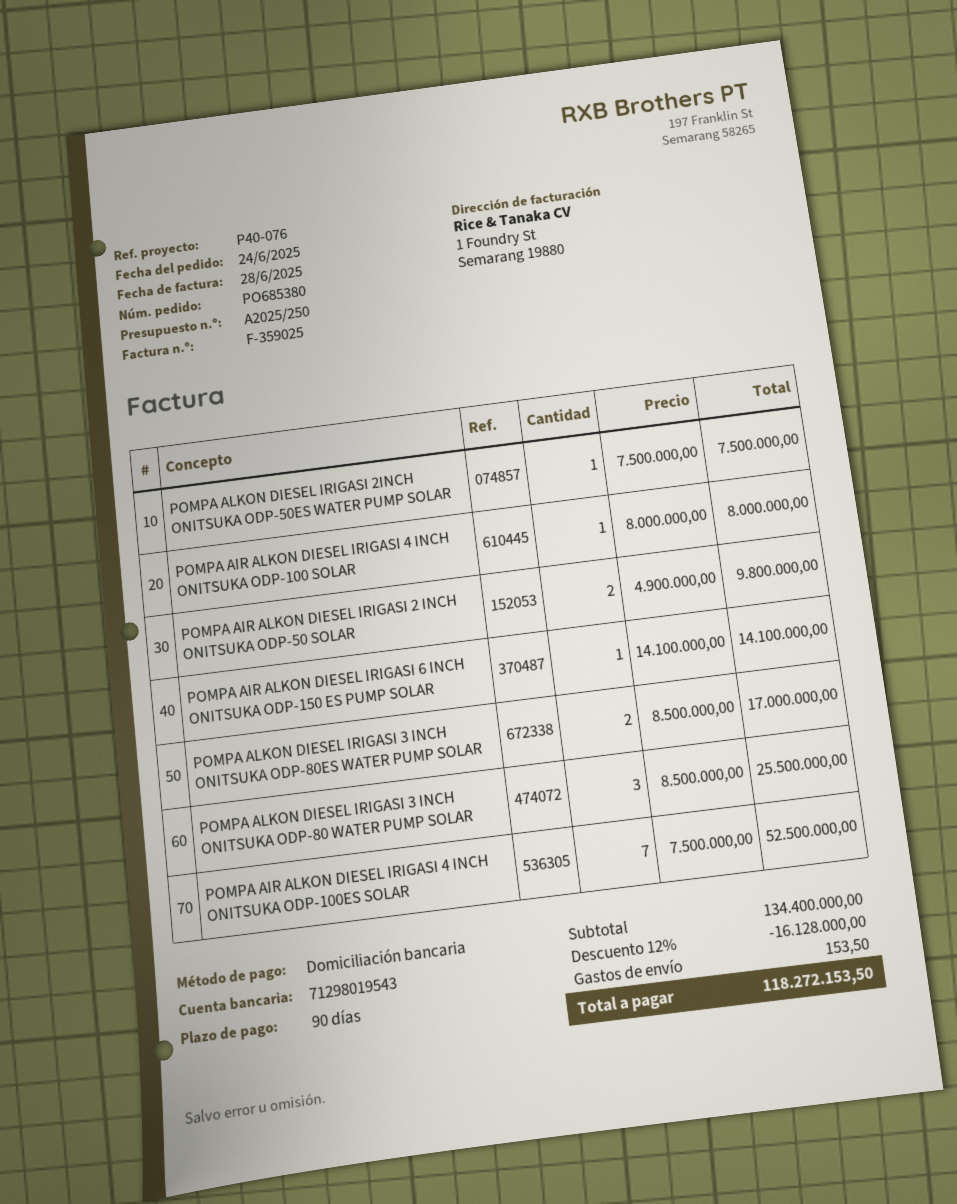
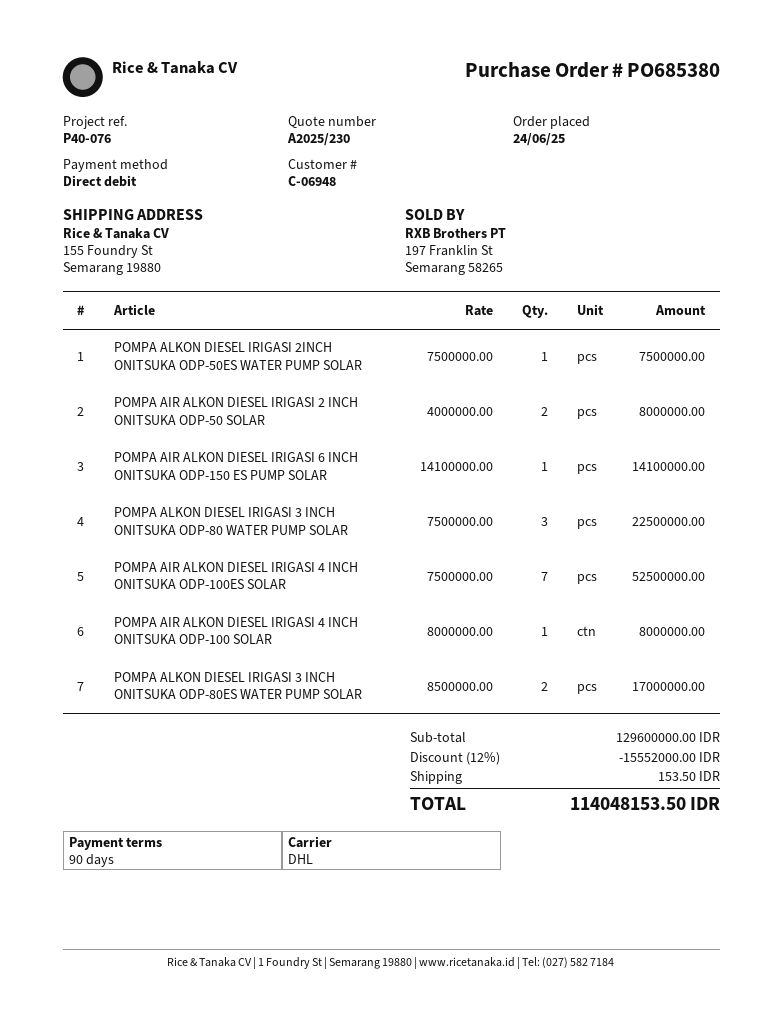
quote number: A2025/250 -> A2025/230
POMPA AIR ALKON DIESEL IRIGASI 2 INCH ONITSUKA ODP-50 SOLAR: 2 x 4900000.00 = 9800000.00 -> 2 x 4000000.00 = 8000000.00
POMPA ALKON DIESEL IRIGASI 3 INCH ONITSUKA ODP-80 WATER PUMP SOLAR: 3 x 8500000.00 = 25500000.00 -> 3 x 7500000.00 = 22500000.00
subtotal: 134400000.00 -> 129600000.00
discount: 12% = 16128000.00 -> 12% = 15552000.00
total: 118272153.50 -> 114048153.50

